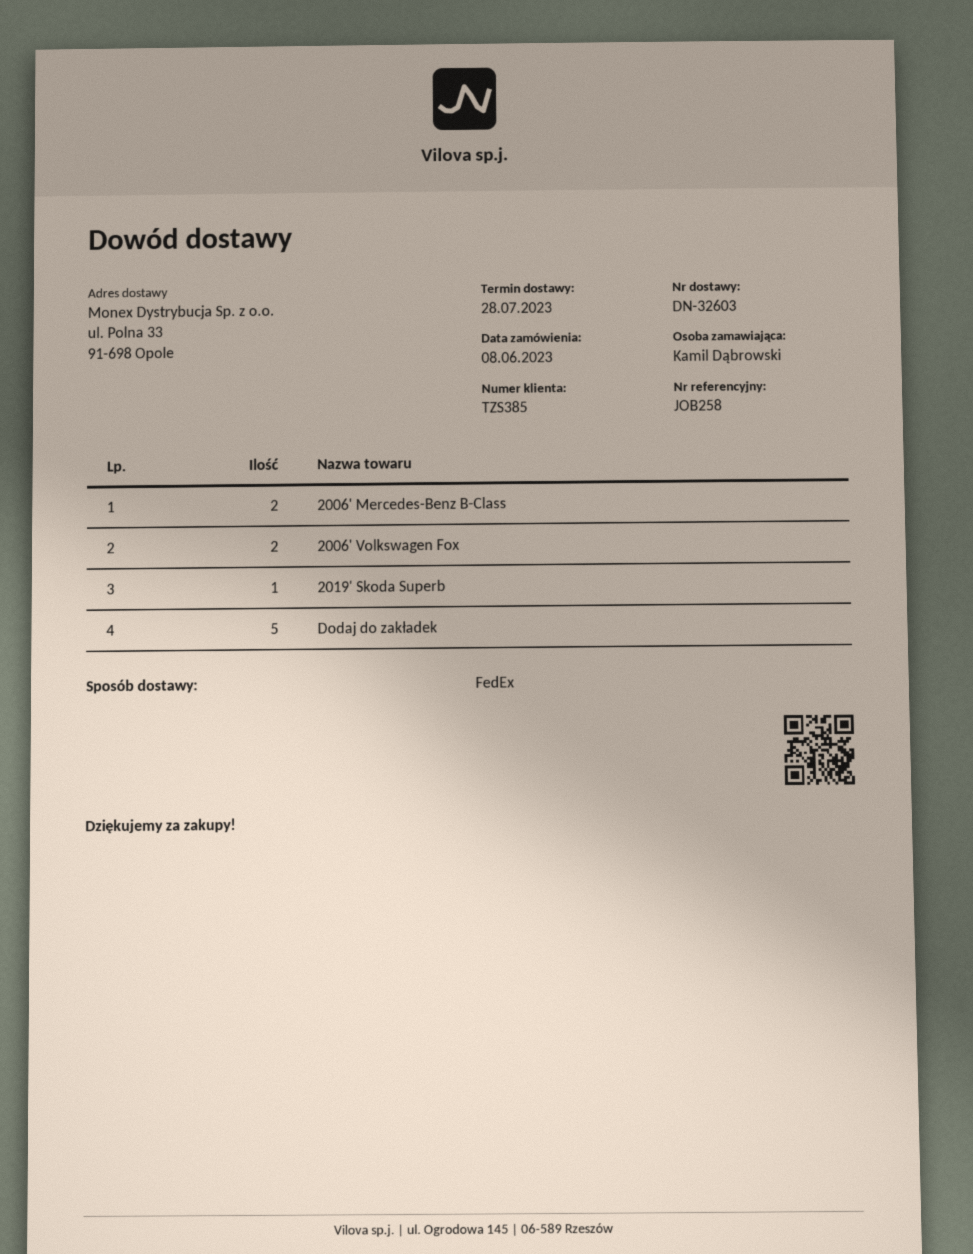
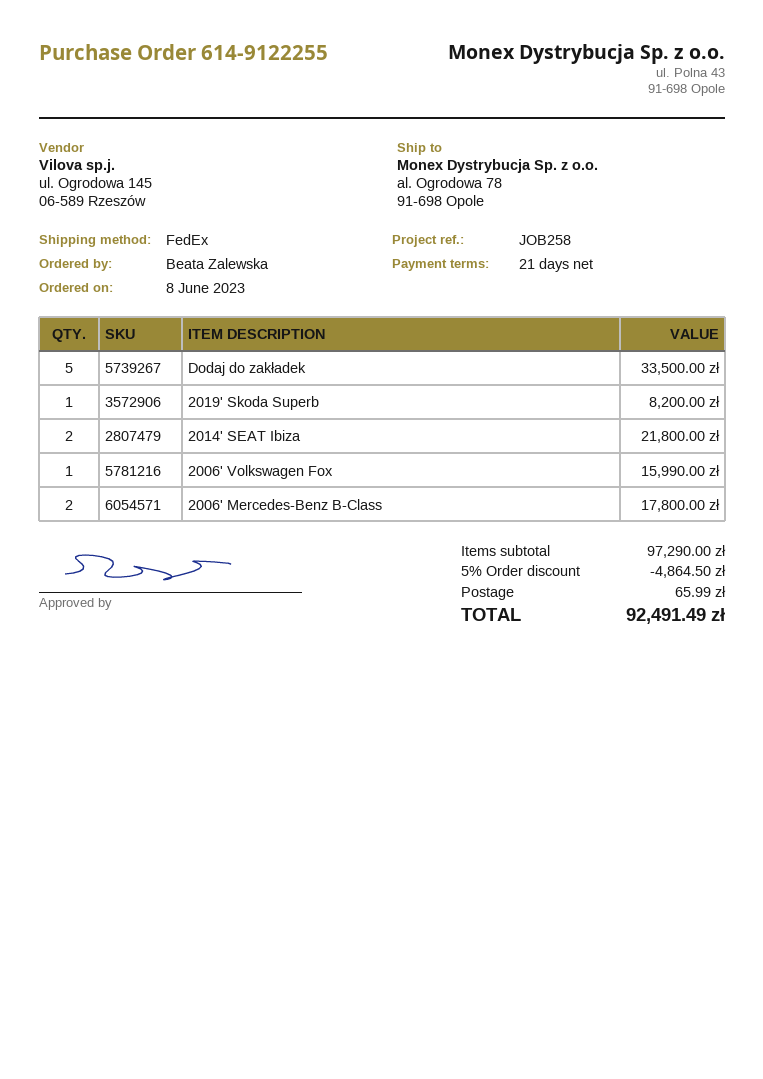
ordered by: Kamil Dąbrowski -> Beata Zalewska
ship to: ul. Polna 33, 91-698 Opole -> al. Ogrodowa 78, 91-698 Opole
2006' Volkswagen Fox: 2 -> 1
2014' SEAT Ibiza: none -> 2

